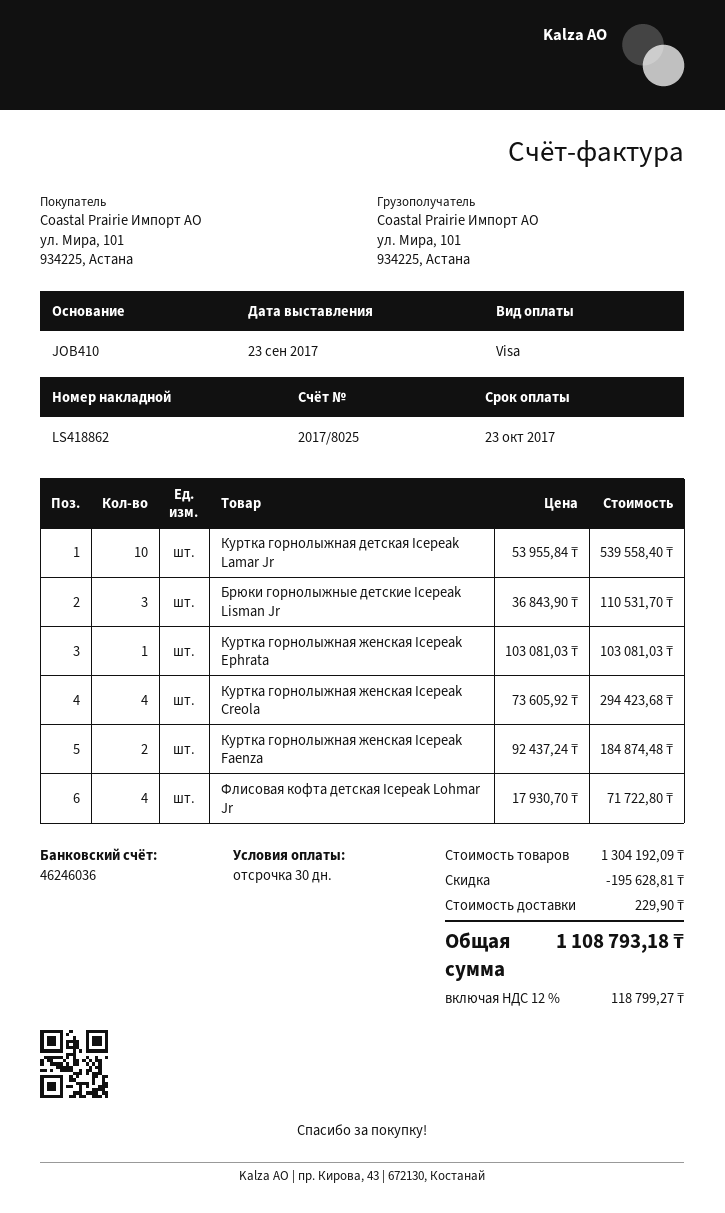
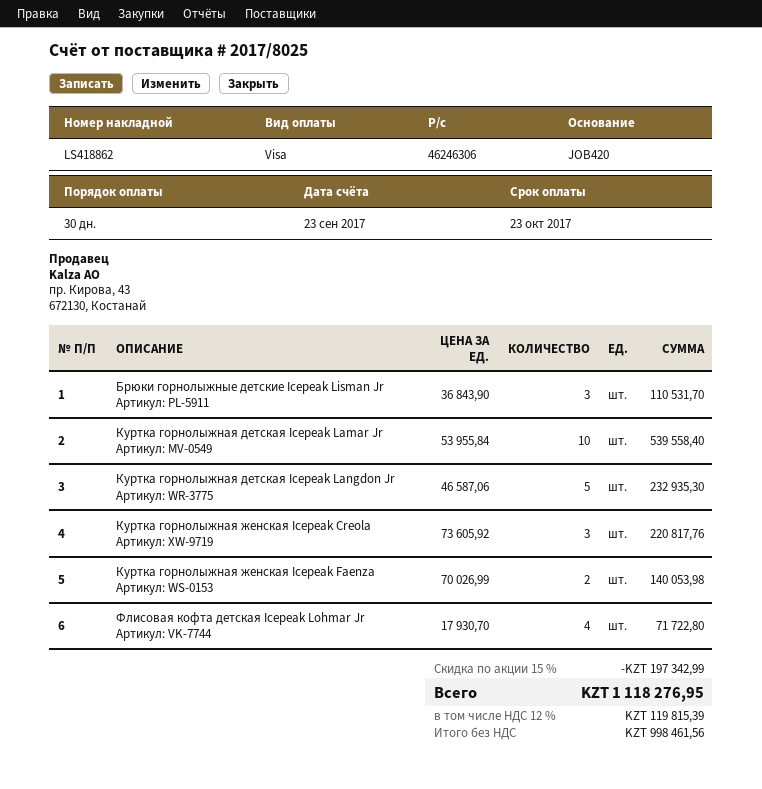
reference: JOB410 -> JOB420
bank account: 46246036 -> 46246306
Куртка горнолыжная женская Icepeak Ephrata: 1 x 103081.03 = 103081.03 -> none
Куртка горнолыжная женская Icepeak Creola: 4 x 73605.92 = 294423.68 -> 3 x 73605.92 = 220817.76
Куртка горнолыжная женская Icepeak Faenza: 2 x 92437.24 = 184874.48 -> 2 x 70026.99 = 140053.98
Куртка горнолыжная детская Icepeak Langdon Jr: none -> 5 x 46587.06 = 232935.30
discount: 195628.81 -> 197342.99
shipping: 229.90 -> none
tax: 12% = 118799.27 -> 12% = 119815.39
total: 1108793.18 -> 1118276.95

